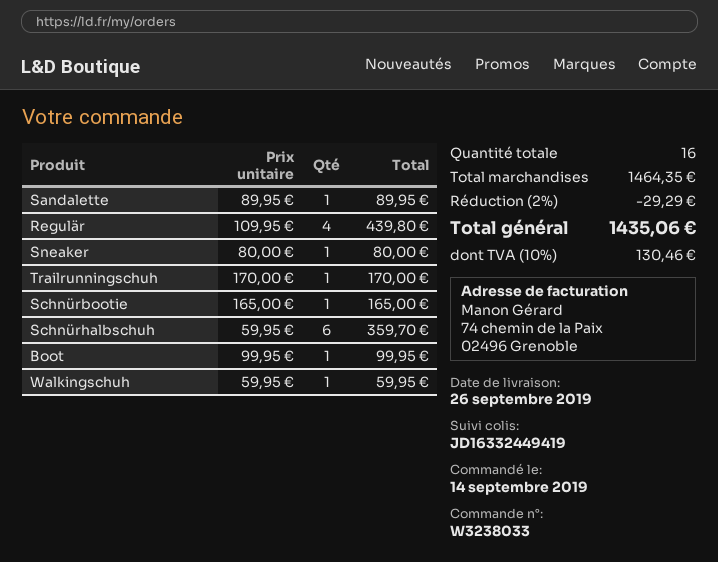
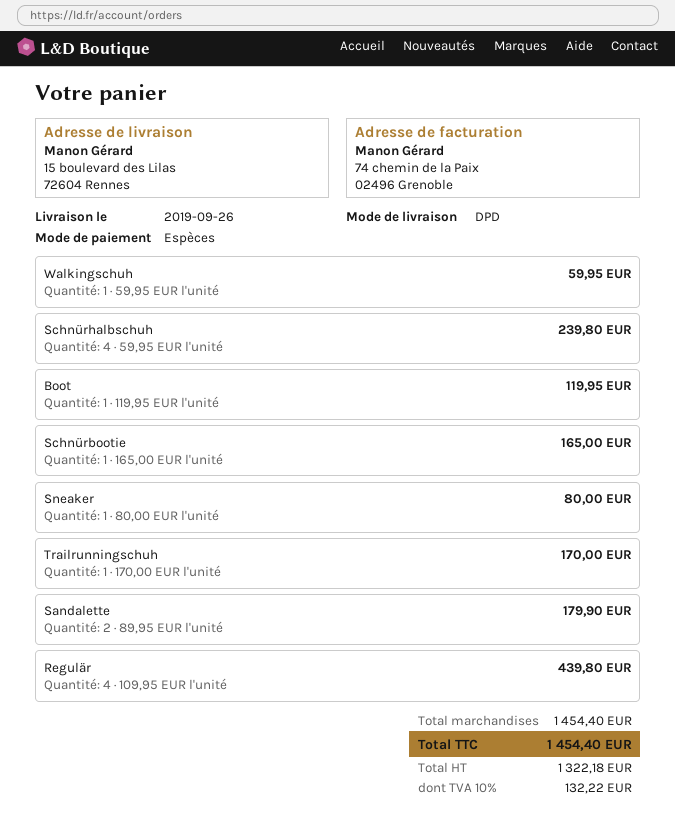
Sandalette: 1 x 89.95 = 89.95 -> 2 x 89.95 = 179.90
Schnürhalbschuh: 6 x 59.95 = 359.70 -> 4 x 59.95 = 239.80
Boot: 1 x 99.95 = 99.95 -> 1 x 119.95 = 119.95
subtotal: 1464.35 -> 1454.40
discount: 2% = 29.29 -> none
tax: 10% = 130.46 -> 10% = 132.22
total: 1435.06 -> 1454.40

